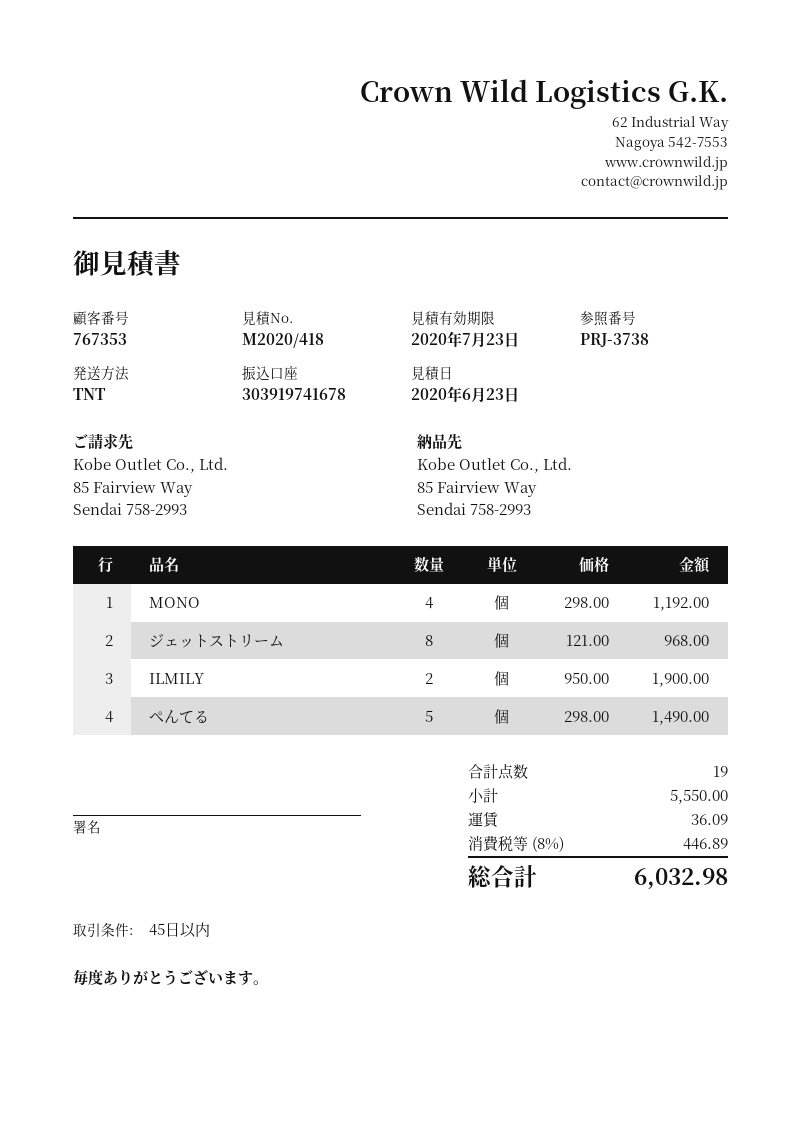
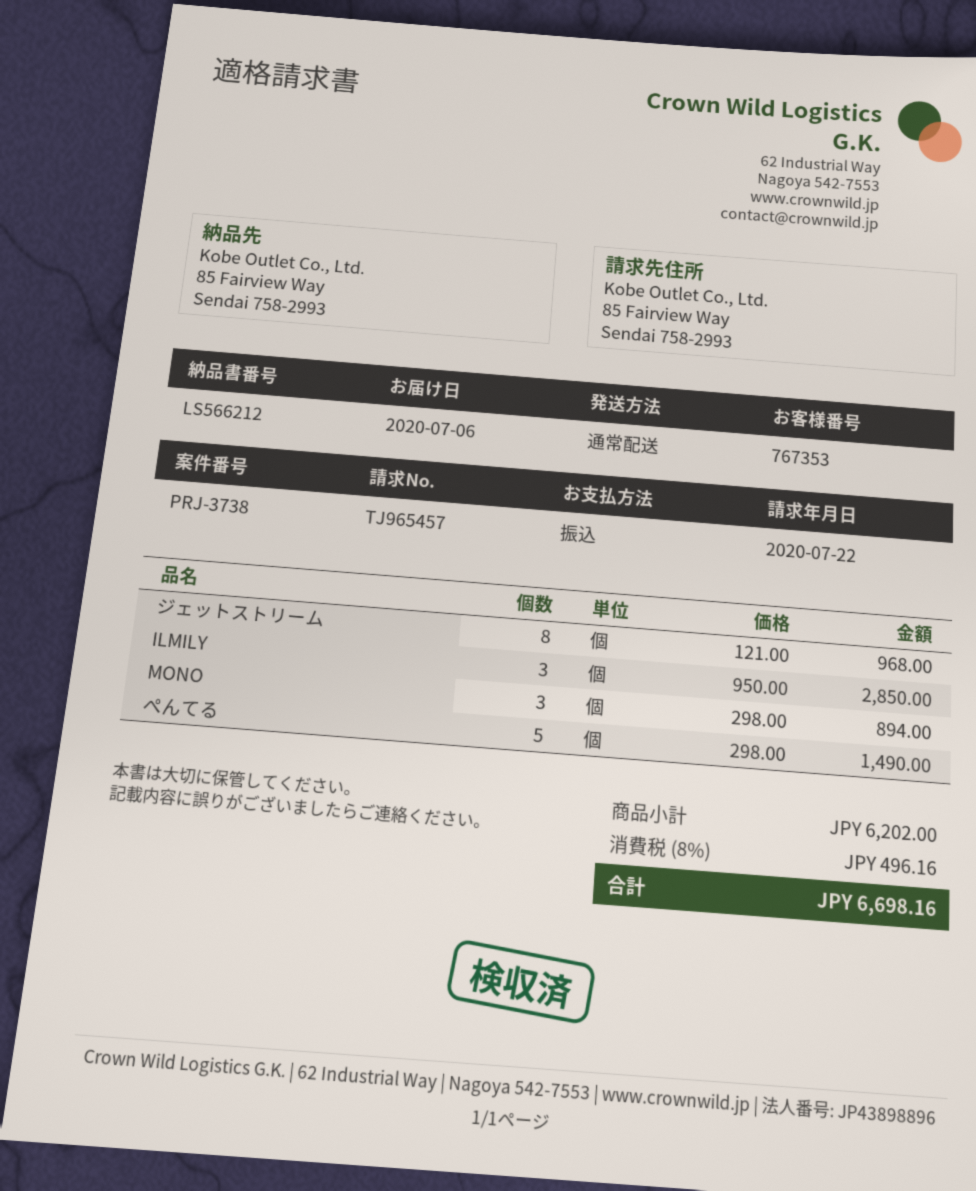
shipping method: TNT -> standard
MONO: 4 x 298.00 = 1192.00 -> 3 x 298.00 = 894.00
ILMILY: 2 x 950.00 = 1900.00 -> 3 x 950.00 = 2850.00
subtotal: 5550.00 -> 6202.00
shipping: 36.09 -> none
tax: 8% = 446.89 -> 8% = 496.16
total: 6032.98 -> 6698.16

